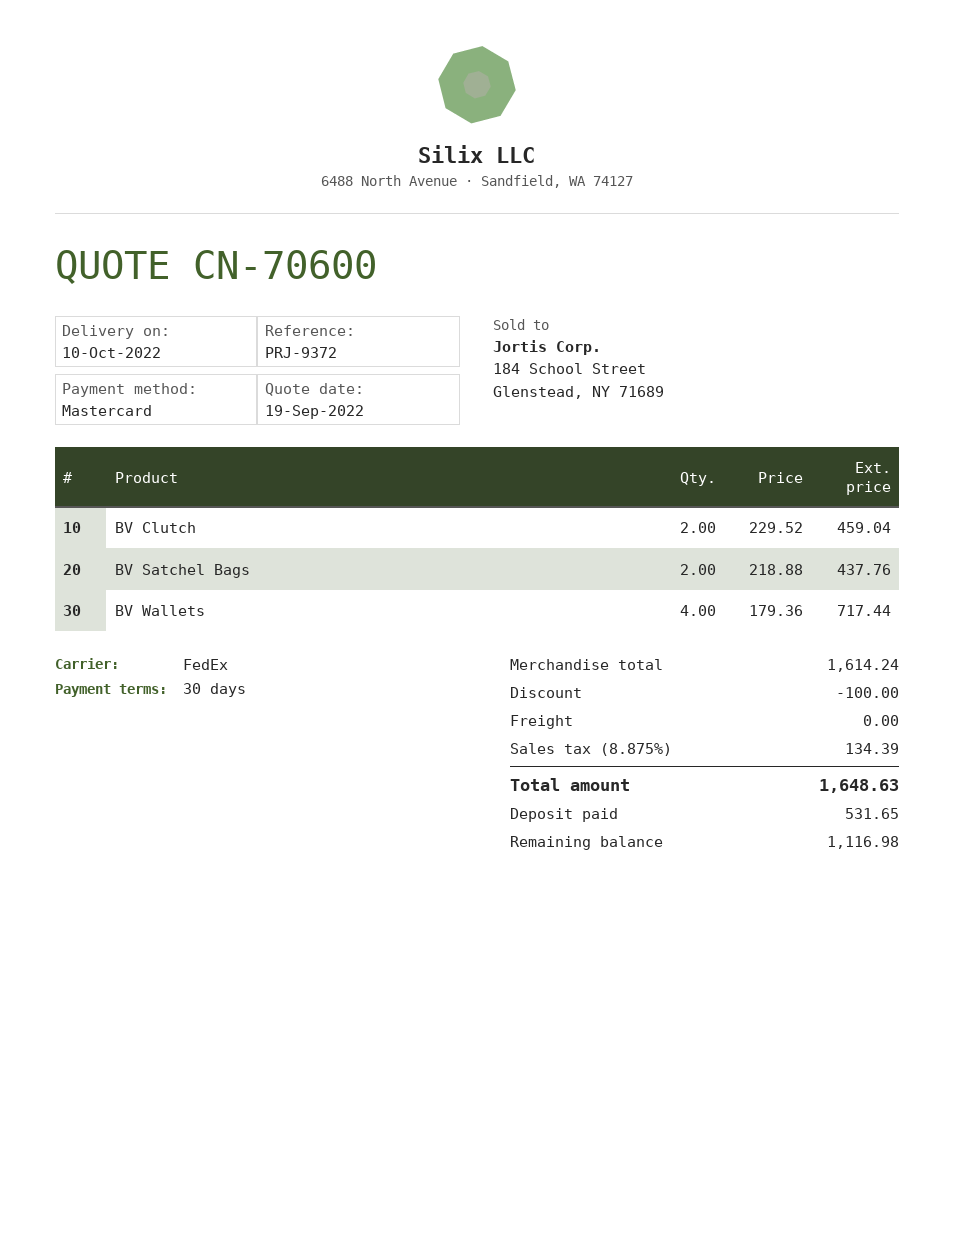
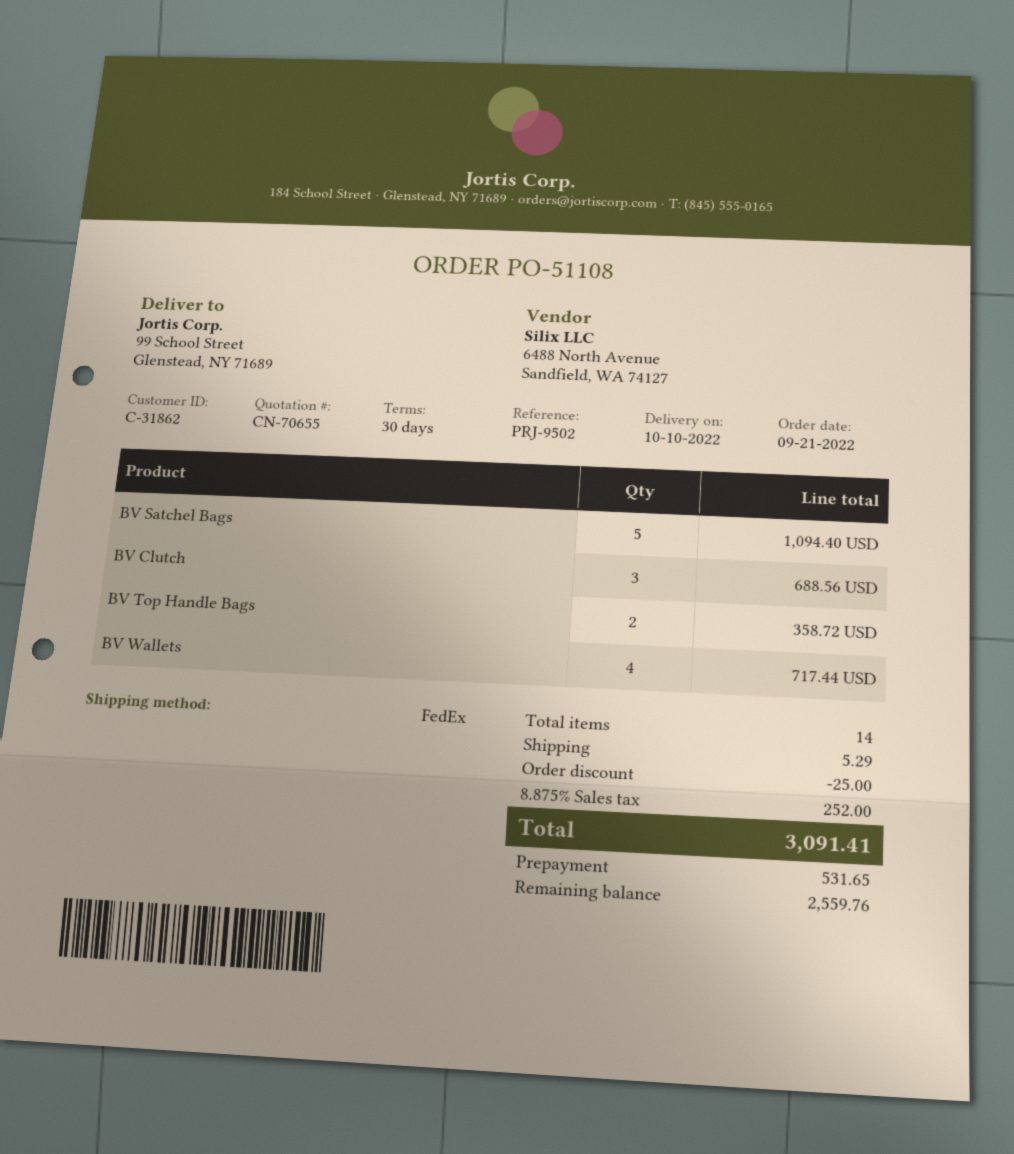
quote number: CN-70600 -> CN-70655
reference: PRJ-9372 -> PRJ-9502
BV Clutch: 2 for 459.04 -> 3 for 688.56
BV Satchel Bags: 2 for 437.76 -> 5 for 1094.40
BV Top Handle Bags: none -> 2 for 358.72
discount: 100.00 -> 25.00
shipping: 0.00 -> 5.29
tax: 8.875% = 134.39 -> 8.875% = 252.00
total: 1648.63 -> 3091.41
balance: 1116.98 -> 2559.76

